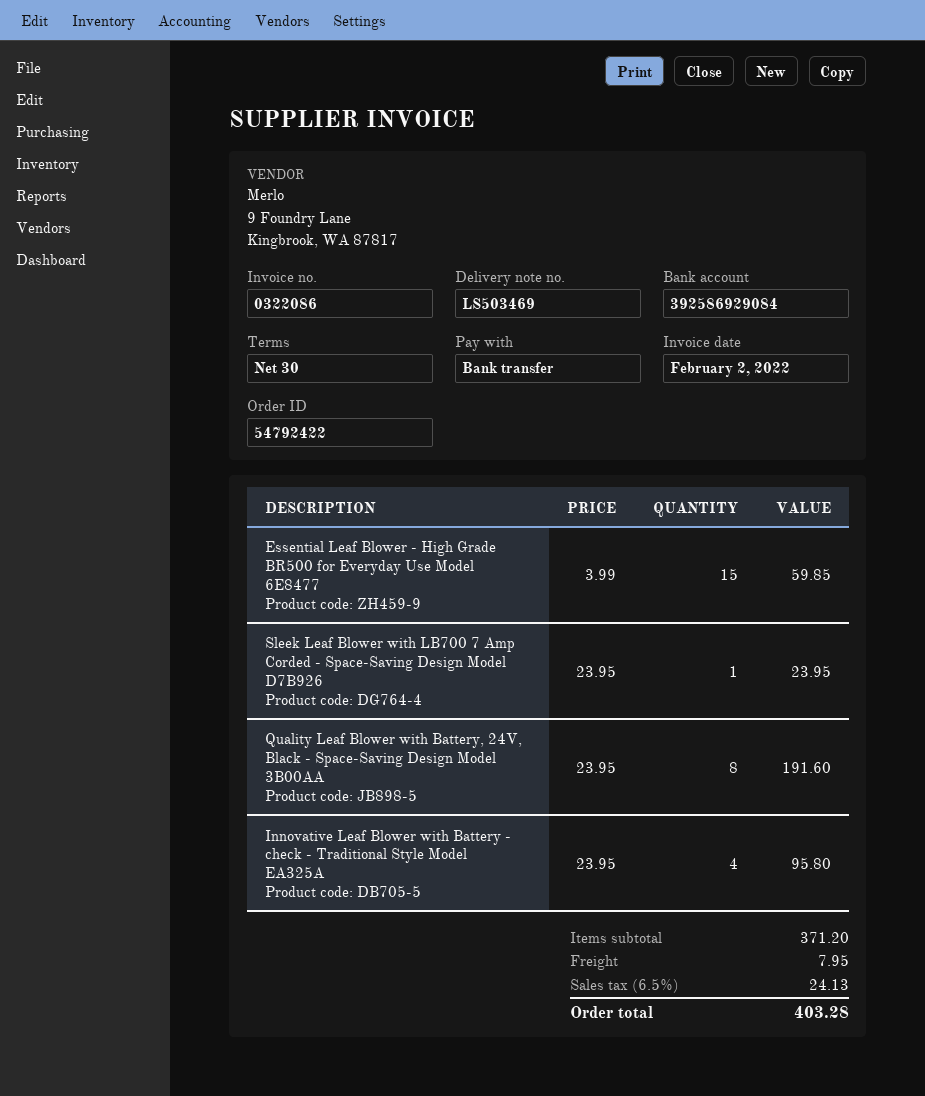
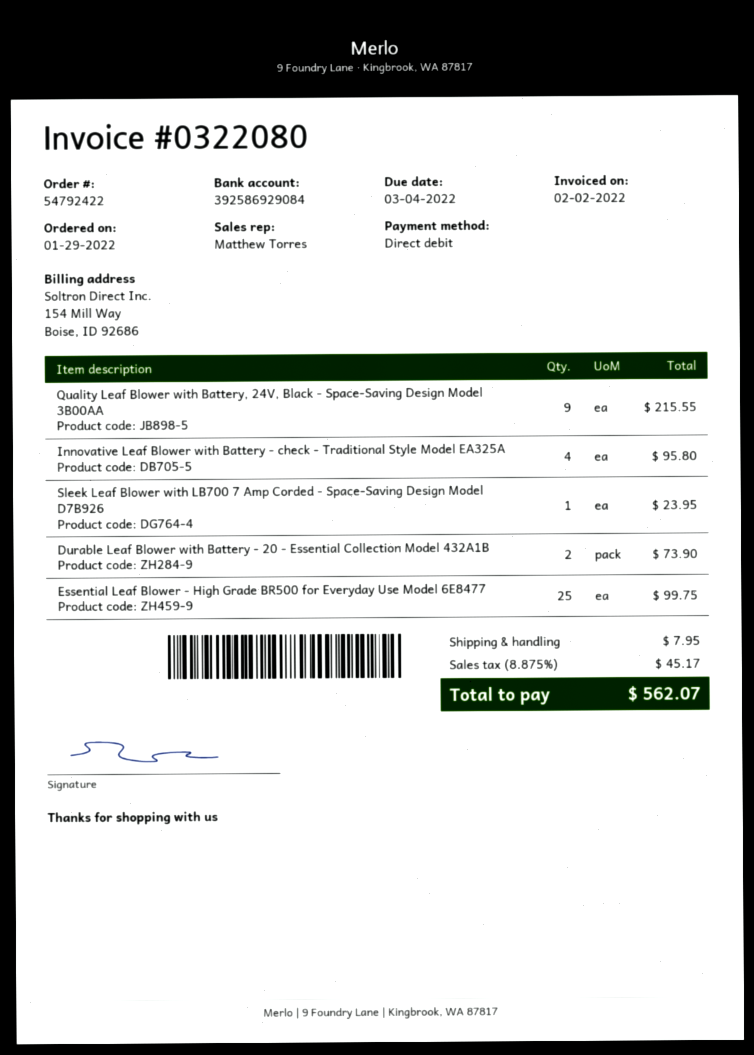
invoice number: 0322086 -> 0322080
payment method: bank transfer -> direct debit
Essential Leaf Blower - High Grade BR500 for Everyday Use Model 6E8477: 15 for 59.85 -> 25 for 99.75
Quality Leaf Blower with Battery, 24V, Black - Space-Saving Design Model 3B00AA: 8 for 191.60 -> 9 for 215.55
Durable Leaf Blower with Battery - 20 - Essential Collection Model 432A1B: none -> 2 for 73.90
tax: 6.5% = 24.13 -> 8.875% = 45.17
total: 403.28 -> 562.07

